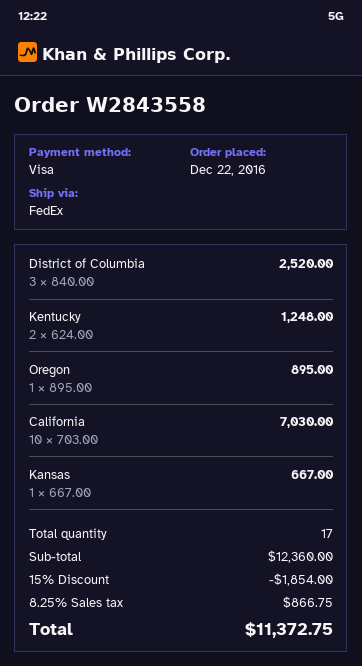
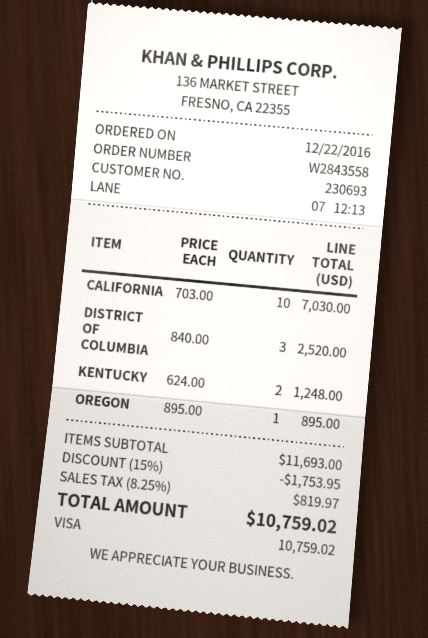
Kansas: 1 x 667.00 = 667.00 -> none
subtotal: 12360.00 -> 11693.00
discount: 15% = 1854.00 -> 15% = 1753.95
tax: 8.25% = 866.75 -> 8.25% = 819.97
total: 11372.75 -> 10759.02

